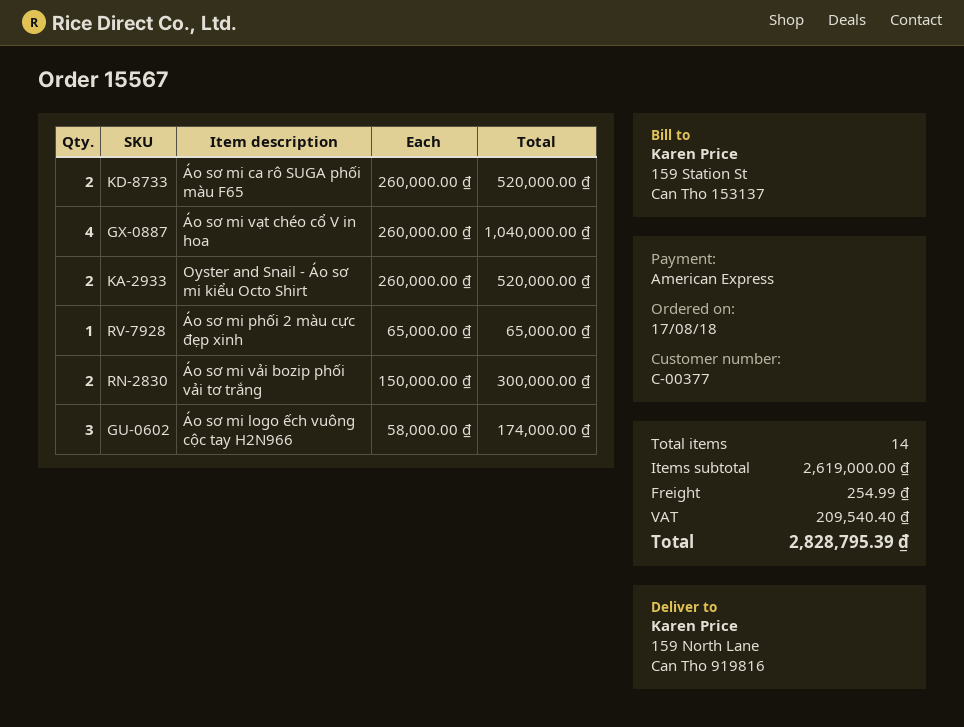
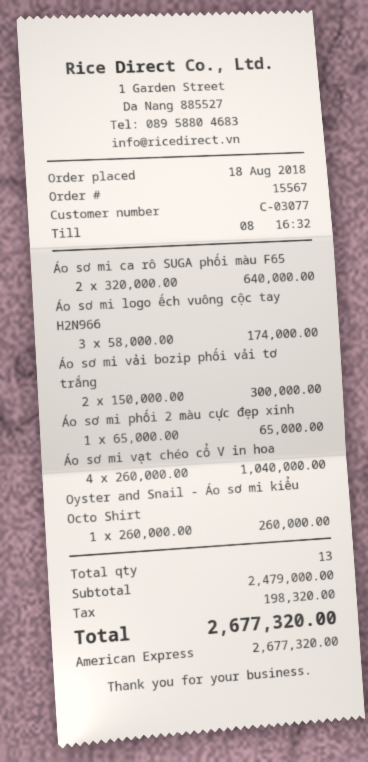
order date: 2018-08-17 -> 2018-08-18
customer number: C-00377 -> C-03077
Áo sơ mi ca rô SUGA phối màu F65: 2 x 260000.00 = 520000.00 -> 2 x 320000.00 = 640000.00
Oyster and Snail - Áo sơ mi kiểu Octo Shirt: 2 x 260000.00 = 520000.00 -> 1 x 260000.00 = 260000.00
total quantity: 14 -> 13
subtotal: 2619000.00 -> 2479000.00
shipping: 254.99 -> none
tax: 209540.40 -> 198320.00
total: 2828795.39 -> 2677320.00

